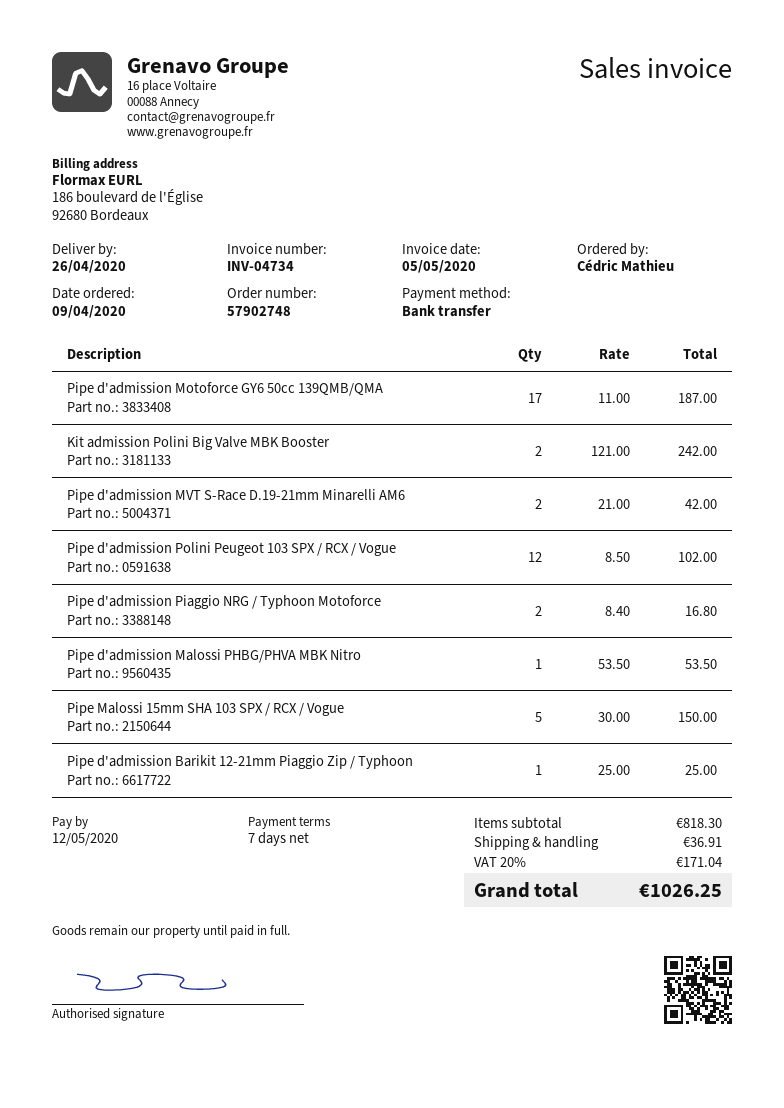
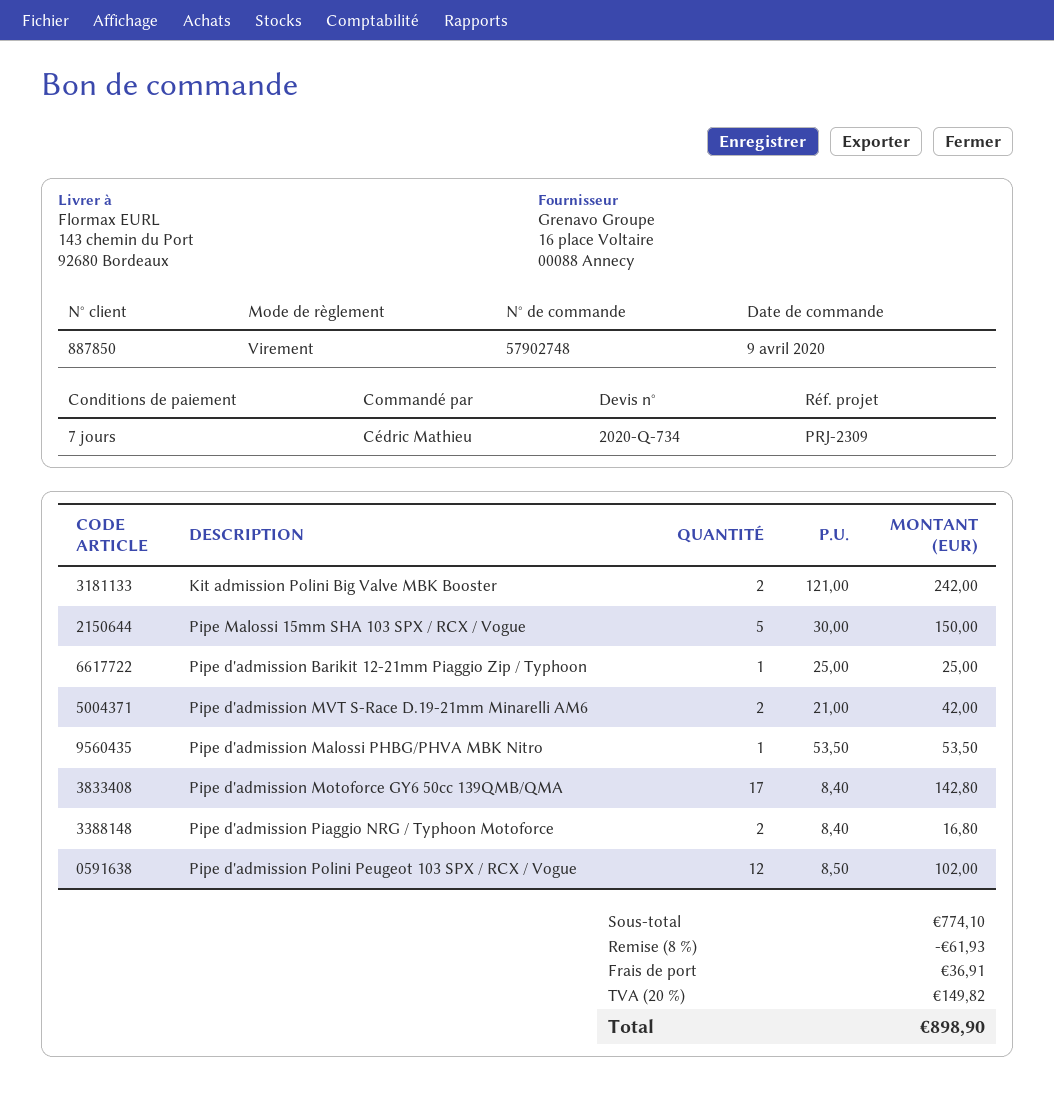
Pipe d'admission Motoforce GY6 50cc 139QMB/QMA: 17 x 11.00 = 187.00 -> 17 x 8.40 = 142.80
subtotal: 818.30 -> 774.10
discount: none -> 8% = 61.93
tax: 20% = 171.04 -> 20% = 149.82
total: 1026.25 -> 898.90

